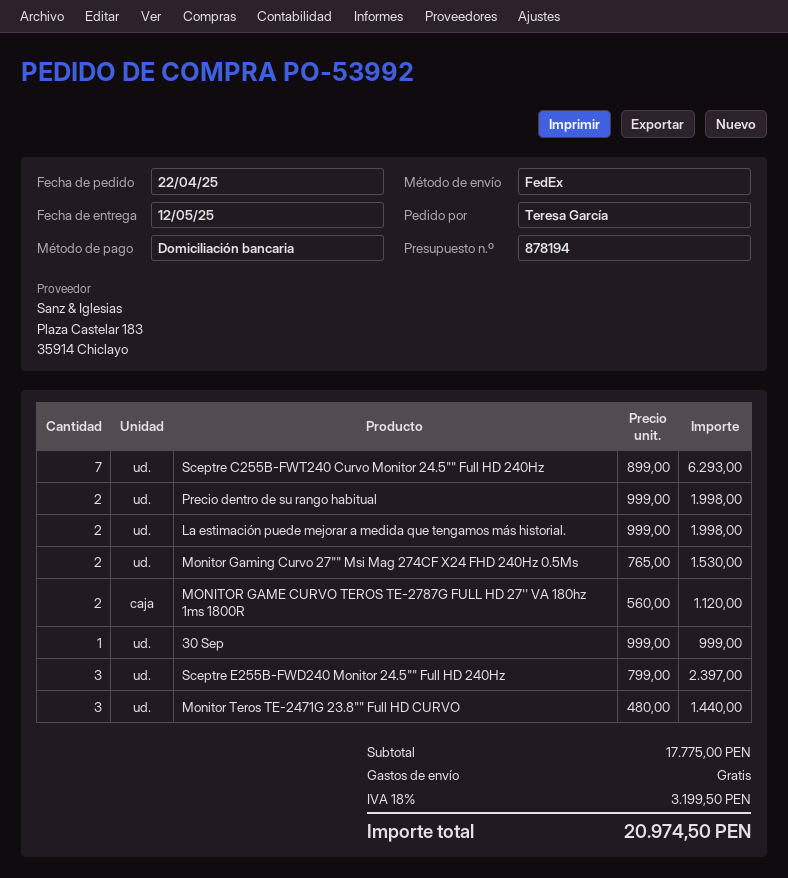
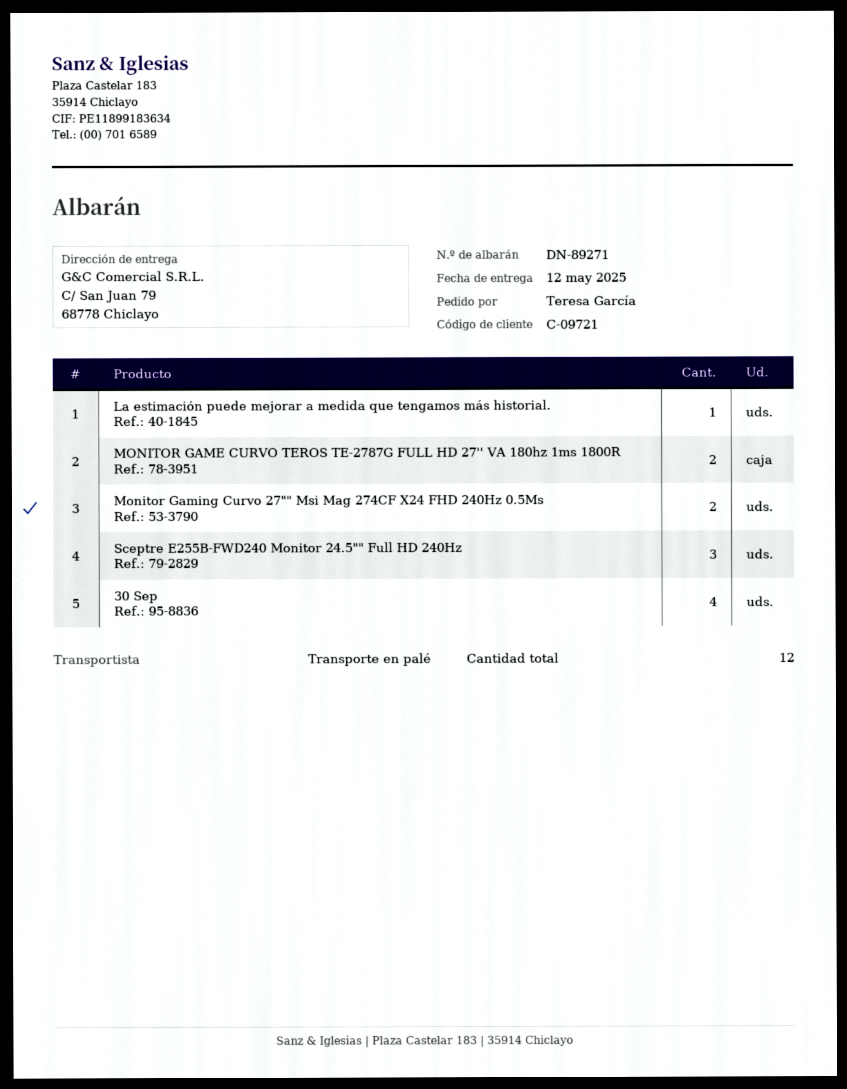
shipping method: FedEx -> pallet freight
Sceptre C255B-FWT240 Curvo Monitor 24.5"" Full HD 240Hz: 7 -> none
Precio dentro de su rango habitual: 2 -> none
La estimación puede mejorar a medida que tengamos más historial.: 2 -> 1
30 Sep: 1 -> 4
Monitor Teros TE-2471G 23.8"" Full HD CURVO: 3 -> none

